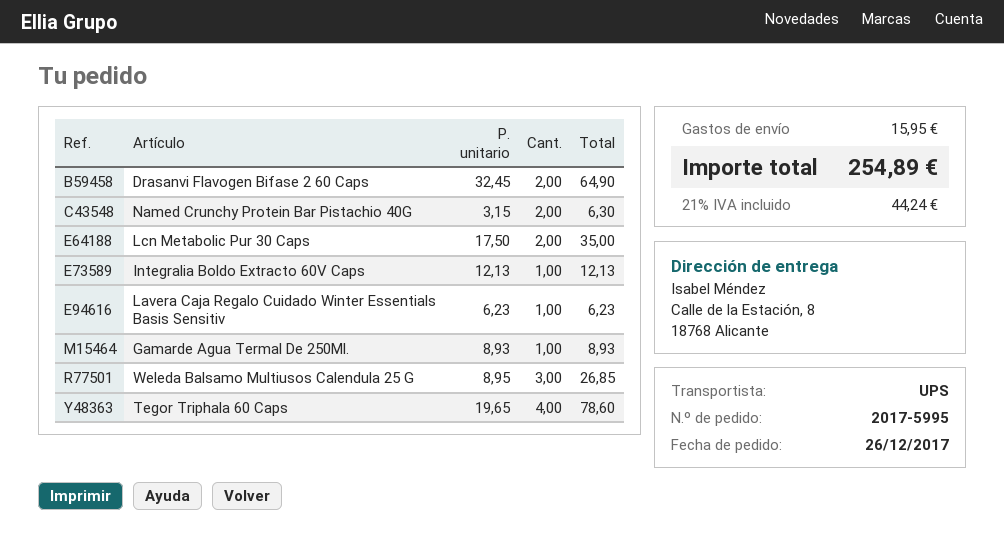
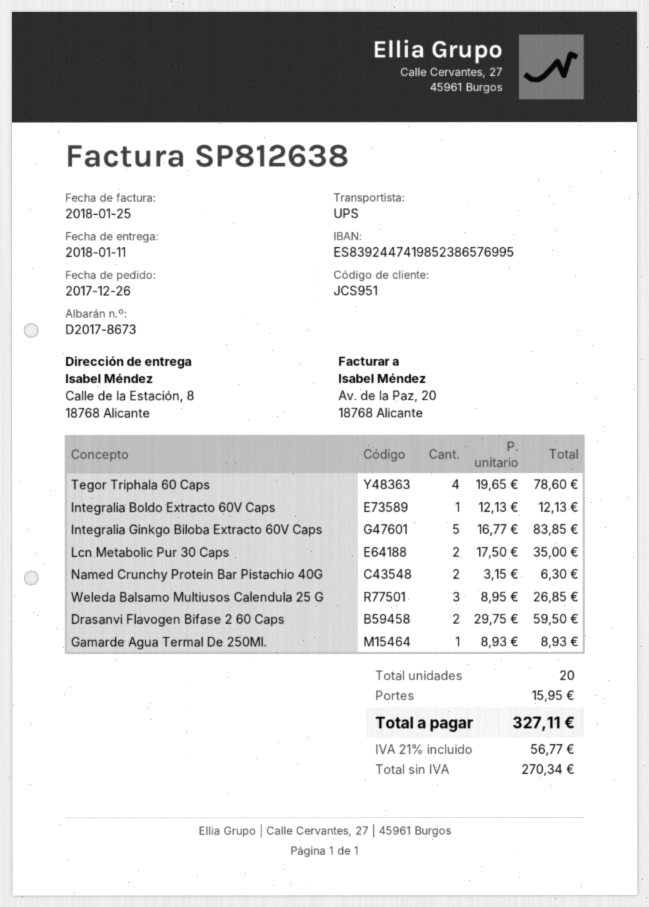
Drasanvi Flavogen Bifase 2 60 Caps: 2 x 32.45 = 64.90 -> 2 x 29.75 = 59.50
Lavera Caja Regalo Cuidado Winter Essentials Basis Sensitiv: 1 x 6.23 = 6.23 -> none
Integralia Ginkgo Biloba Extracto 60V Caps: none -> 5 x 16.77 = 83.85
tax: 21% = 44.24 -> 21% = 56.77
total: 254.89 -> 327.11

